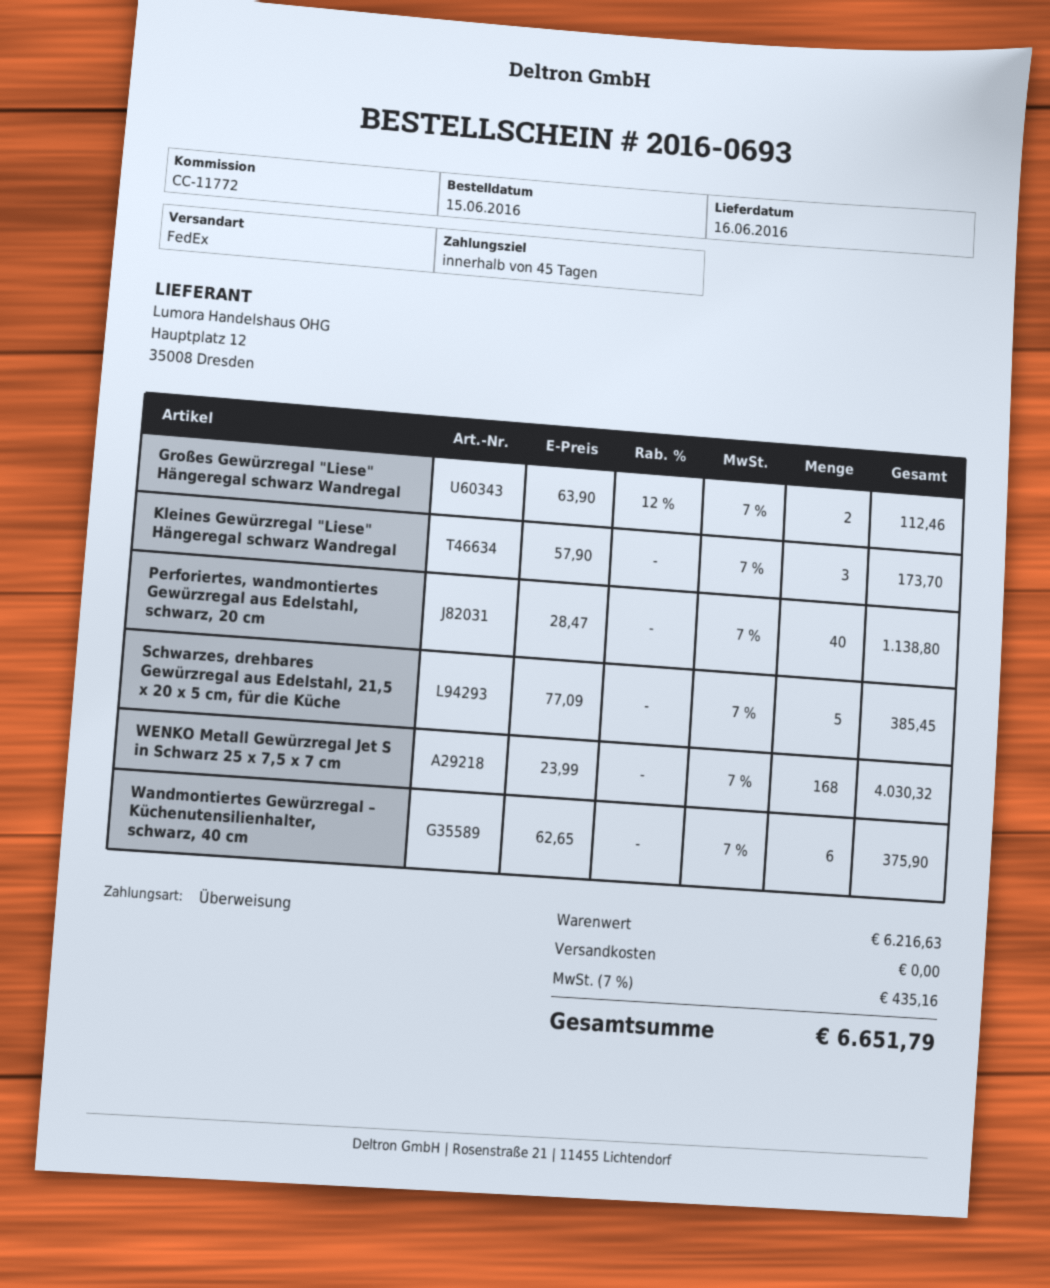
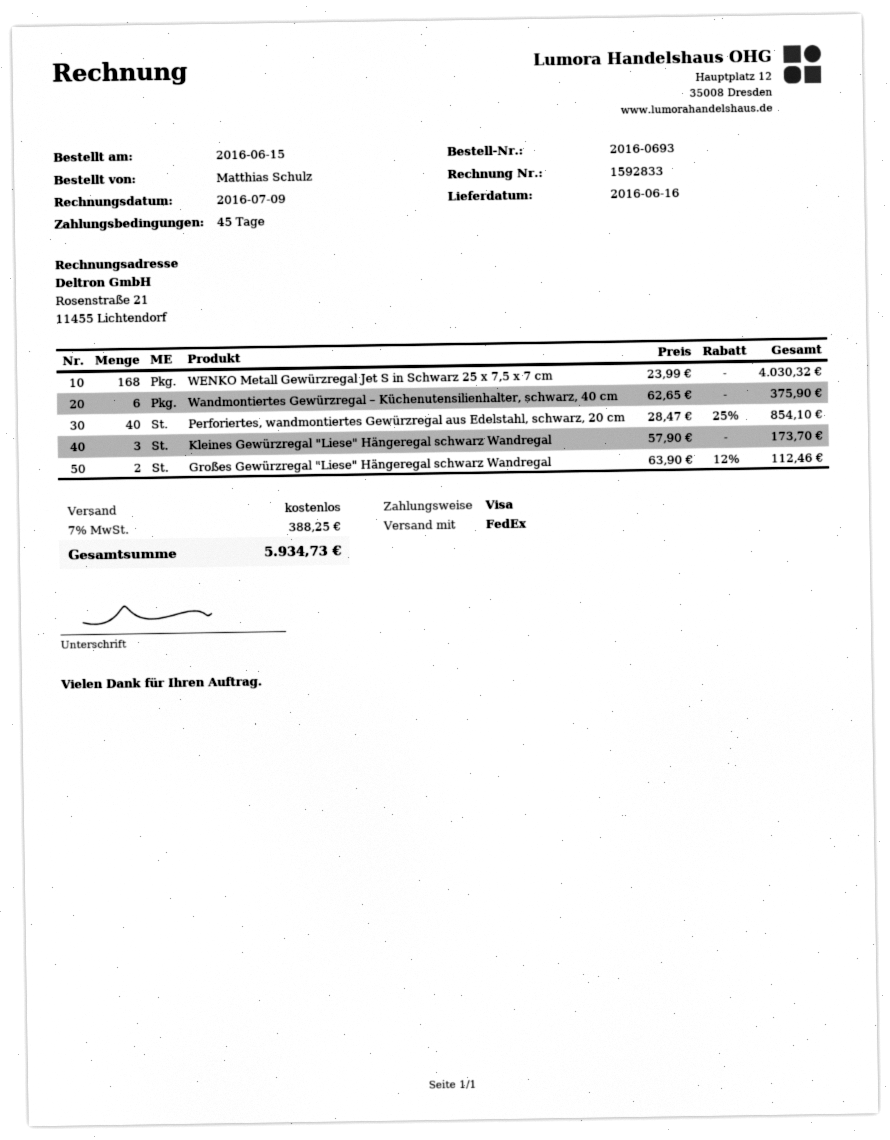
payment method: bank transfer -> Visa
Perforiertes, wandmontiertes Gewürzregal aus Edelstahl, schwarz, 20 cm: 40 x 28.47 = 1138.80 -> 40 x 28.47 - 25% = 854.10
Schwarzes, drehbares Gewürzregal aus Edelstahl, 21,5 x 20 x 5 cm, für die Küche: 5 x 77.09 = 385.45 -> none
tax: 7% = 435.16 -> 7% = 388.25
total: 6651.79 -> 5934.73

